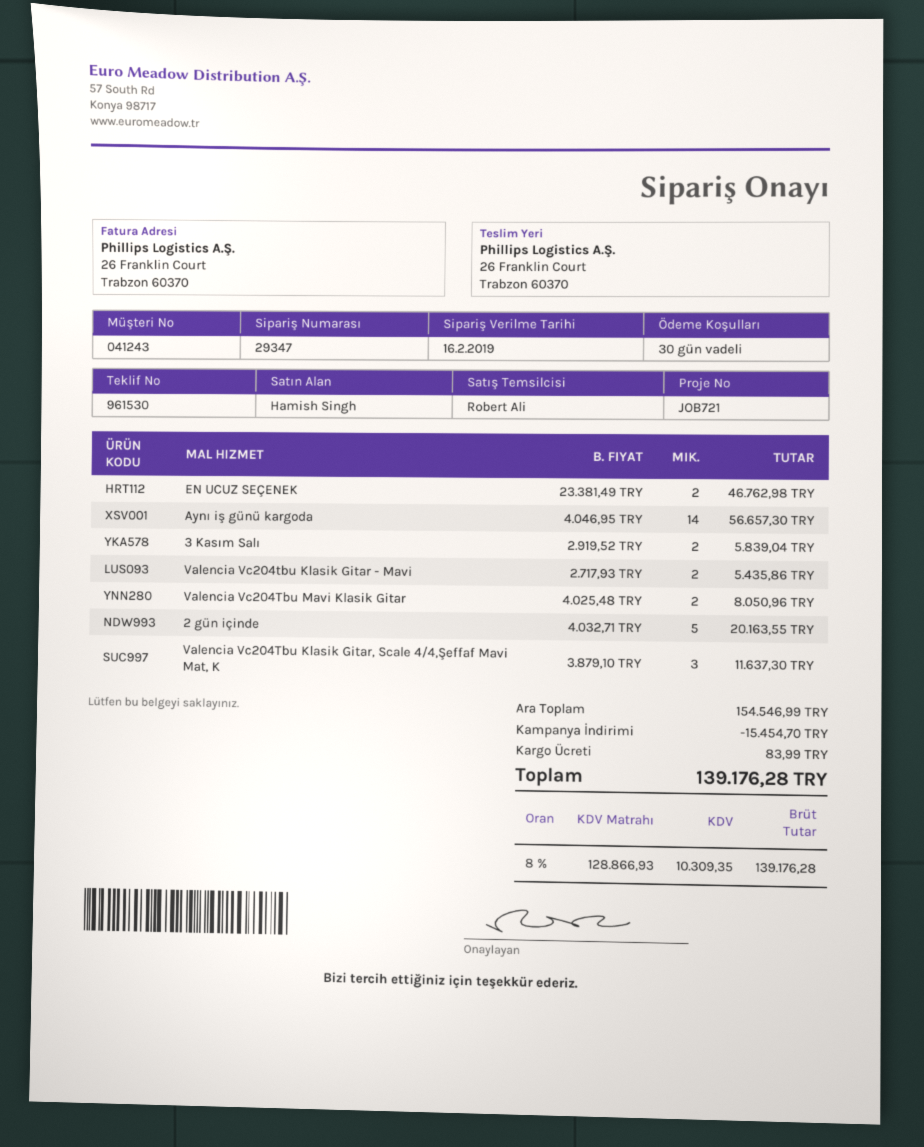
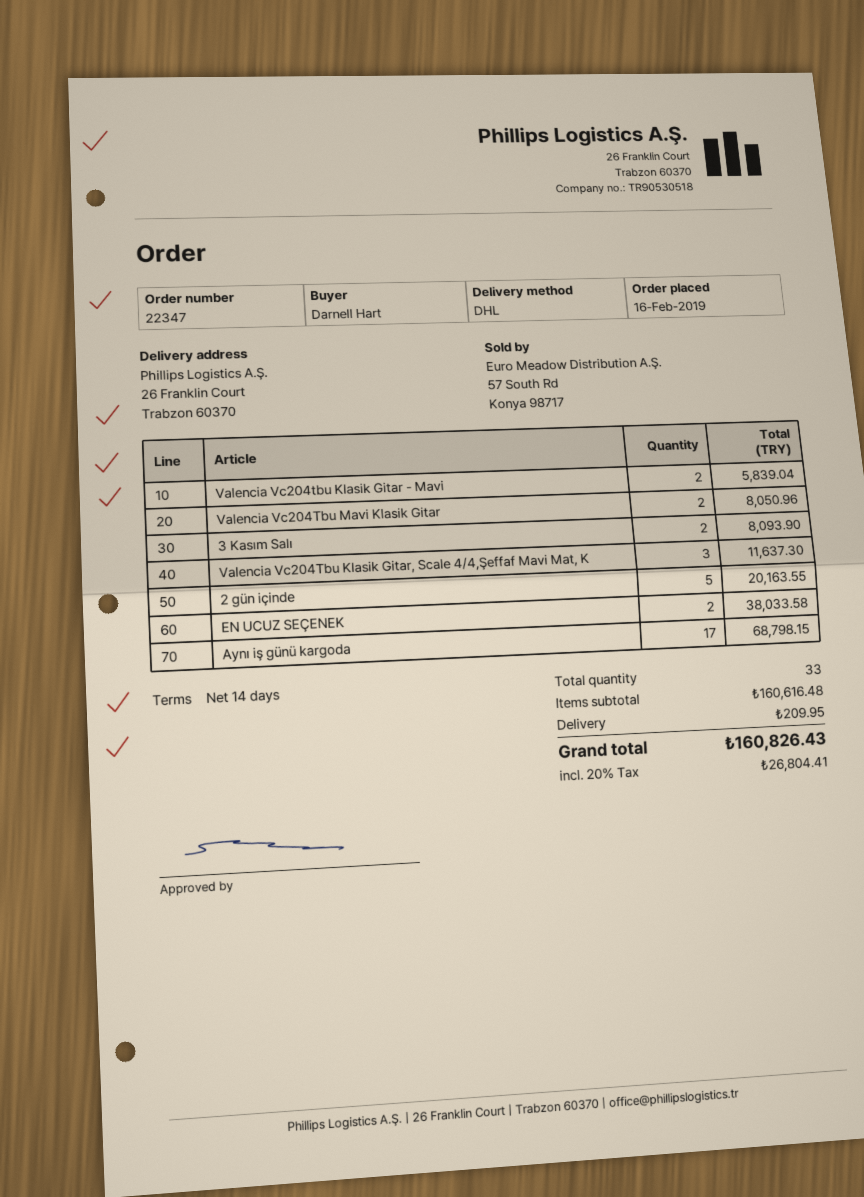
order number: 29347 -> 22347
payment terms: 30 days -> 14 days
ordered by: Hamish Singh -> Darnell Hart
EN UCUZ SEÇENEK: 2 for 46762.98 -> 2 for 38033.58
Aynı iş günü kargoda: 14 for 56657.30 -> 17 for 68798.15
3 Kasım Salı: 2 for 5839.04 -> 2 for 8093.90
Valencia Vc204tbu Klasik Gitar - Mavi: 2 for 5435.86 -> 2 for 5839.04
subtotal: 154546.99 -> 160616.48
discount: 15454.70 -> none
shipping: 83.99 -> 209.95
tax: 8% = 10309.35 -> 20% = 26804.41
total: 139176.28 -> 160826.43

